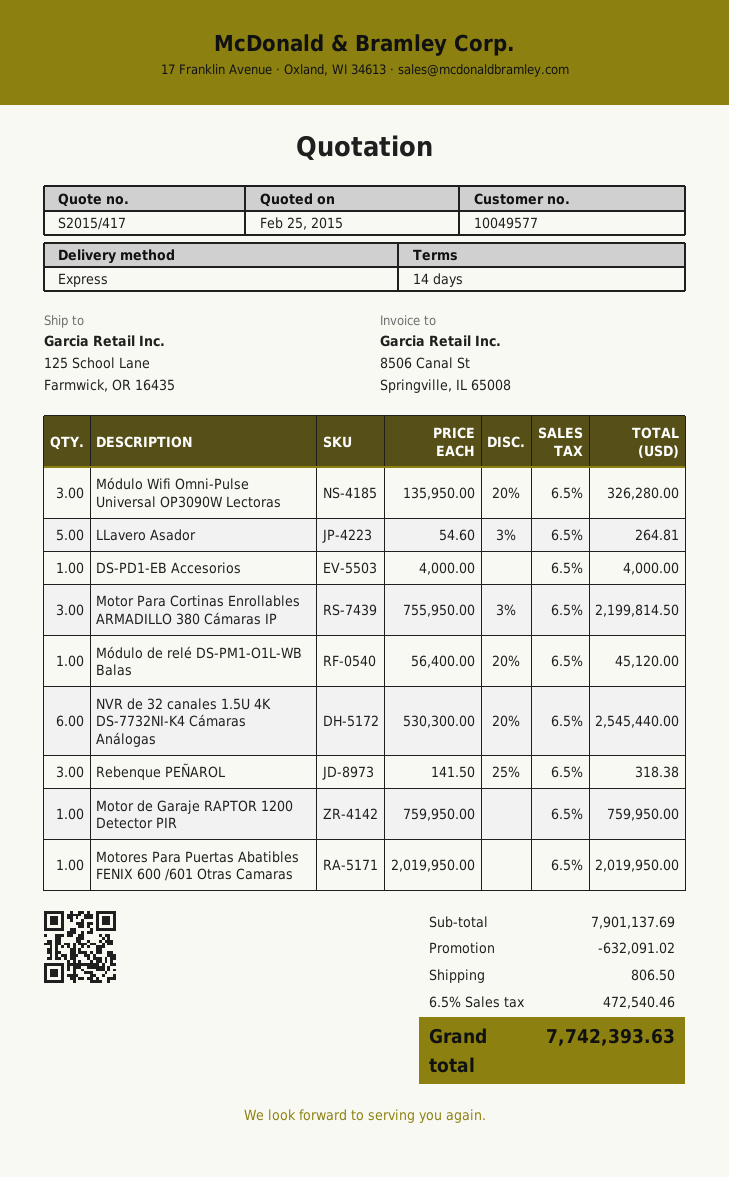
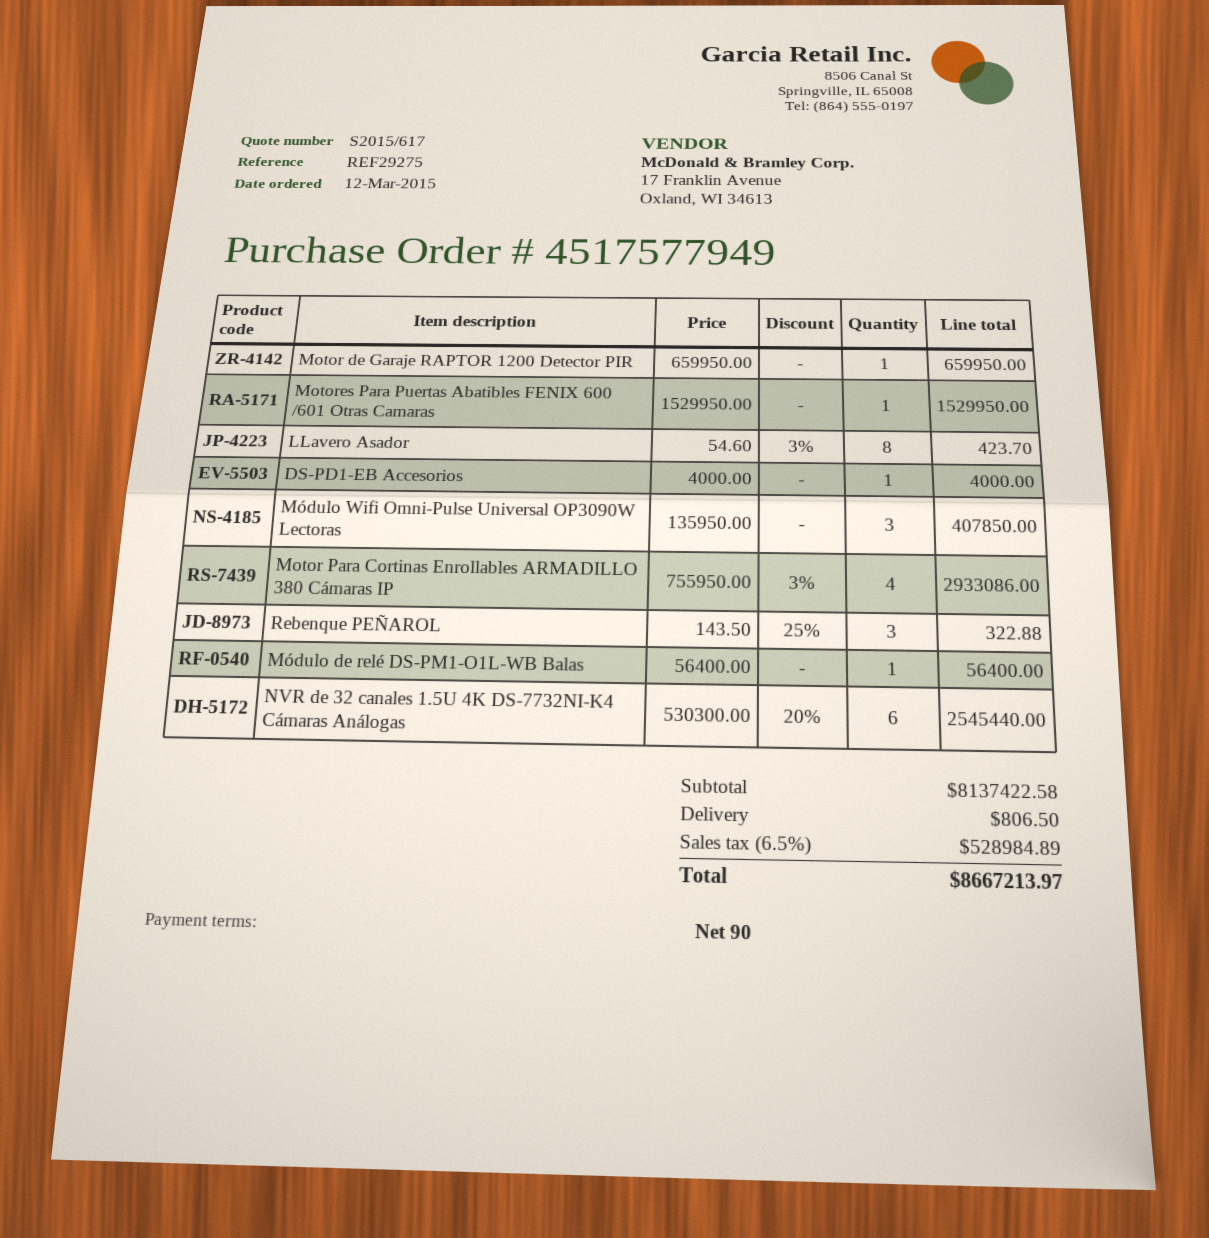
quote number: S2015/417 -> S2015/617
payment terms: 14 days -> 90 days
Módulo Wifi Omni-Pulse Universal OP3090W Lectoras: 3 x 135950.00 - 20% = 326280.00 -> 3 x 135950.00 = 407850.00
LLavero Asador: 5 x 54.60 - 3% = 264.81 -> 8 x 54.60 - 3% = 423.70
Motor Para Cortinas Enrollables ARMADILLO 380 Cámaras IP: 3 x 755950.00 - 3% = 2199814.50 -> 4 x 755950.00 - 3% = 2933086.00
Módulo de relé DS-PM1-O1L-WB Balas: 1 x 56400.00 - 20% = 45120.00 -> 1 x 56400.00 = 56400.00
Rebenque PEÑAROL: 3 x 141.50 - 25% = 318.38 -> 3 x 143.50 - 25% = 322.88
Motor de Garaje RAPTOR 1200 Detector PIR: 1 x 759950.00 = 759950.00 -> 1 x 659950.00 = 659950.00
Motores Para Puertas Abatibles FENIX 600 /601 Otras Camaras: 1 x 2019950.00 = 2019950.00 -> 1 x 1529950.00 = 1529950.00
subtotal: 7901137.69 -> 8137422.58
discount: 632091.02 -> none
tax: 6.5% = 472540.46 -> 6.5% = 528984.89
total: 7742393.63 -> 8667213.97

